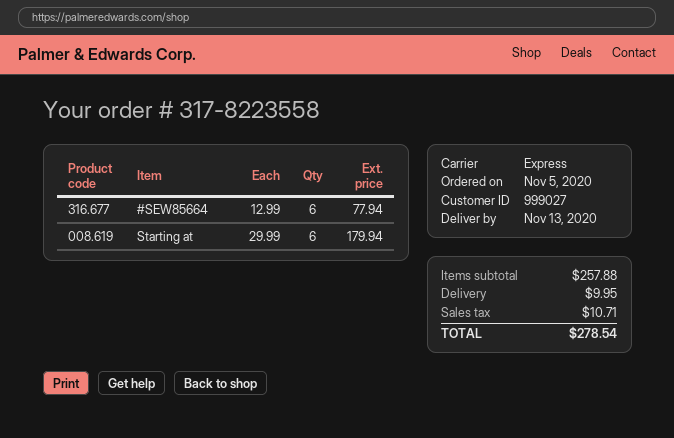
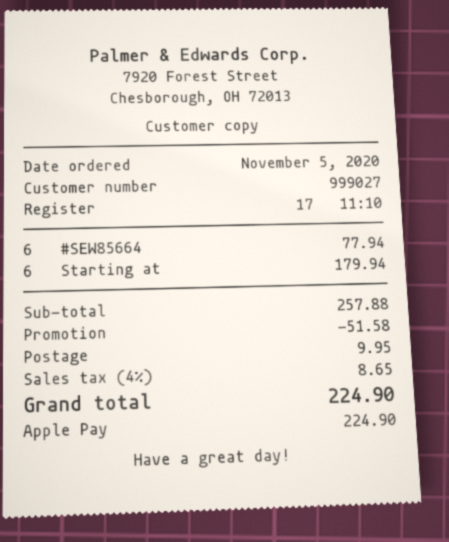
discount: none -> 51.58
tax: 10.71 -> 8.65
total: 278.54 -> 224.90

